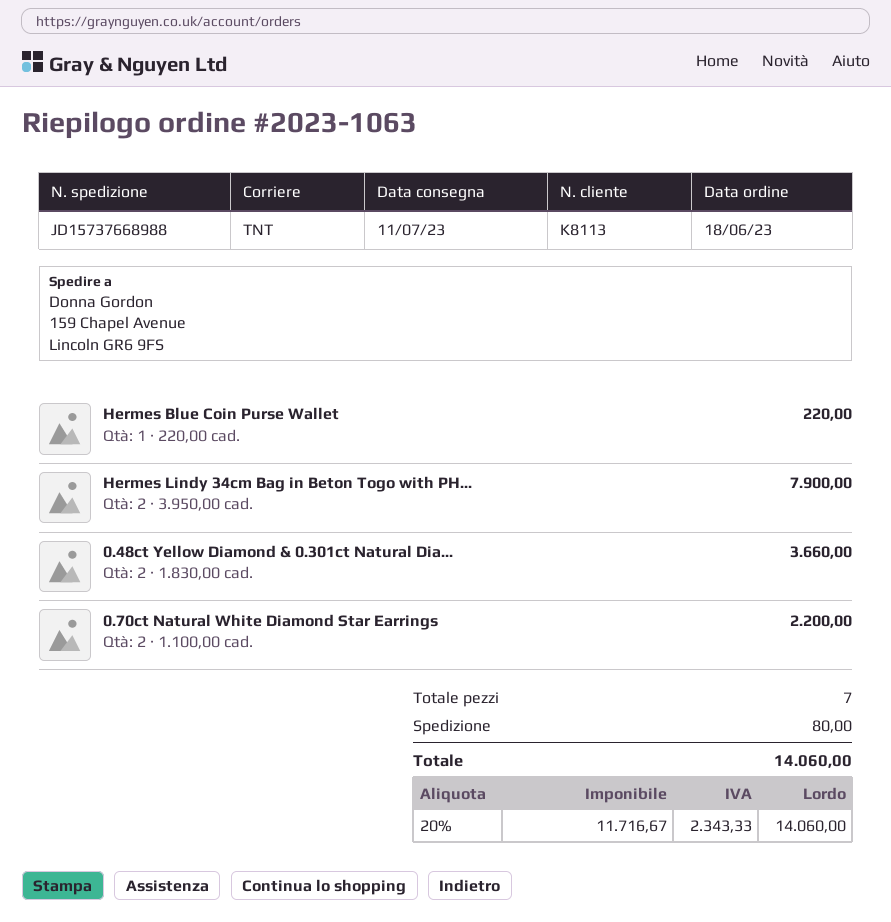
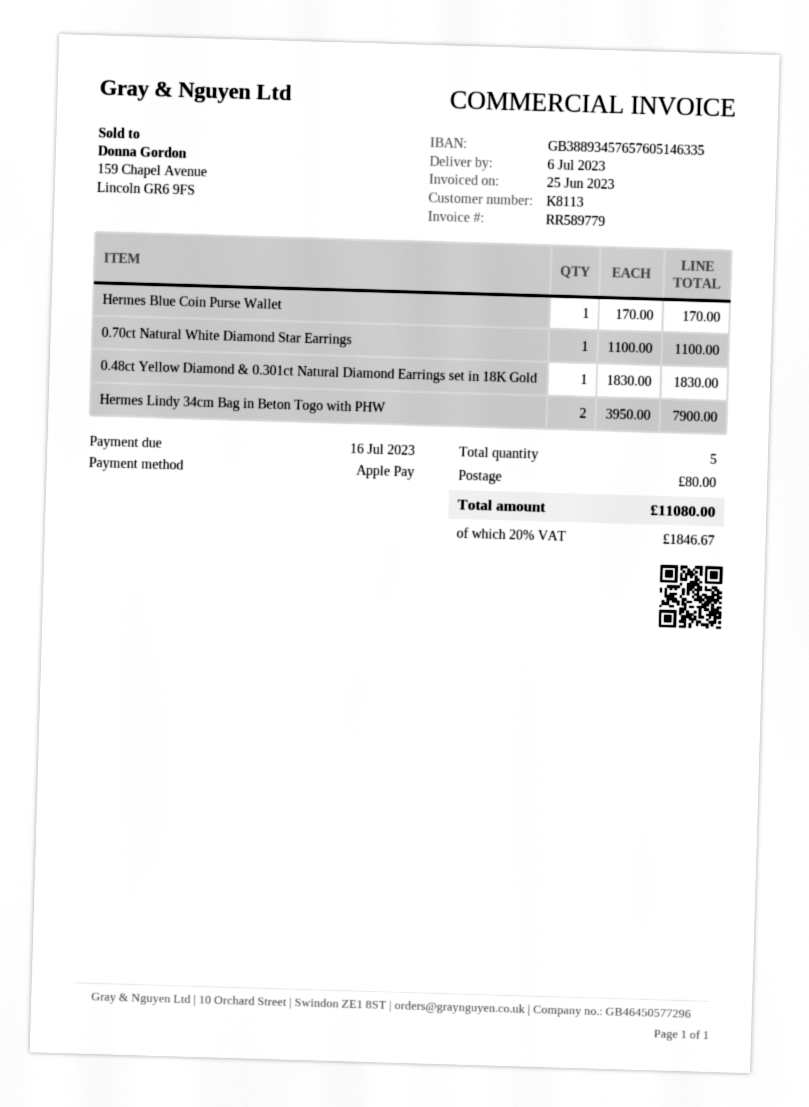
delivery date: 2023-07-11 -> 2023-07-06
Hermes Blue Coin Purse Wallet: 1 x 220.00 = 220.00 -> 1 x 170.00 = 170.00
0.48ct Yellow Diamond & 0.301ct Natural Dia...: 2 x 1830.00 = 3660.00 -> 1 x 1830.00 = 1830.00
0.70ct Natural White Diamond Star Earrings: 2 x 1100.00 = 2200.00 -> 1 x 1100.00 = 1100.00
total quantity: 7 -> 5
tax: 20% = 2343.33 -> 20% = 1846.67
total: 14060.00 -> 11080.00

